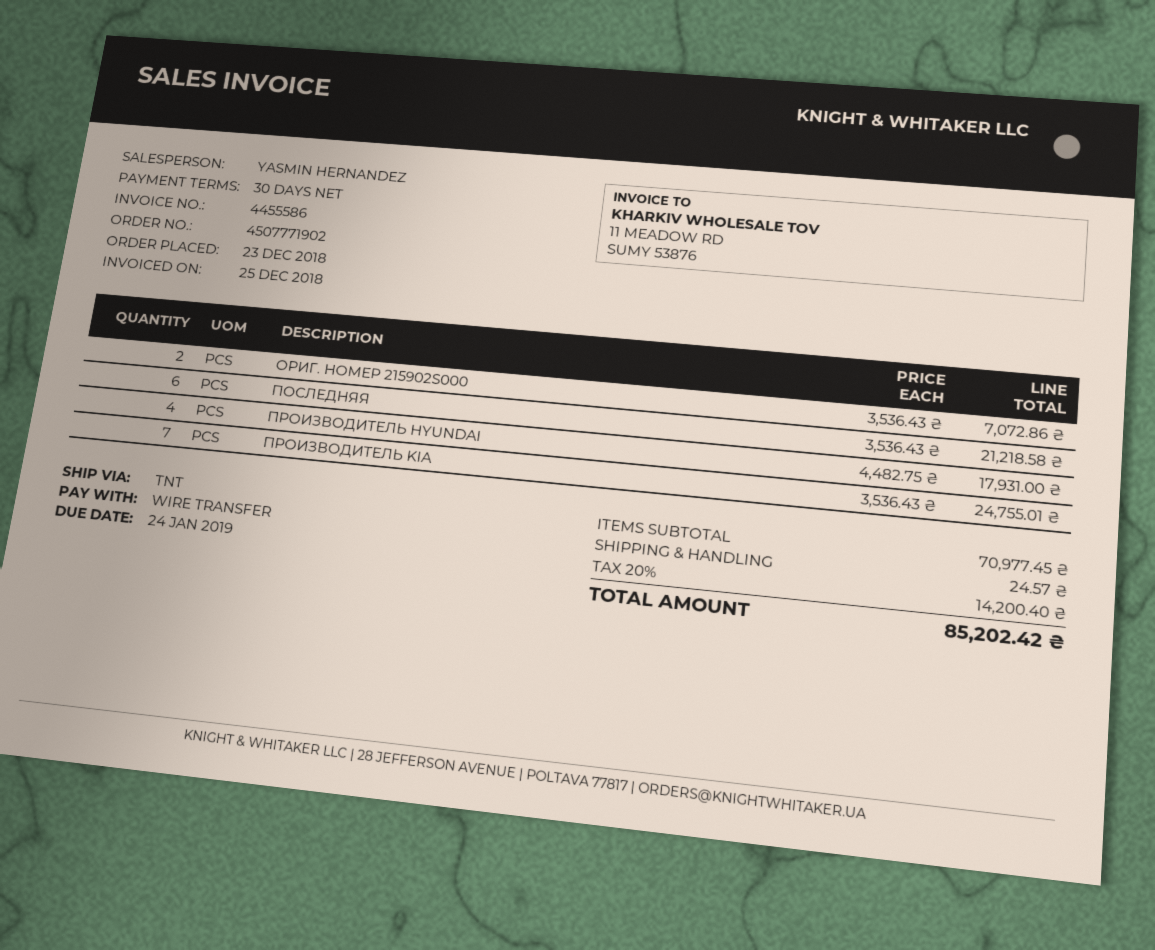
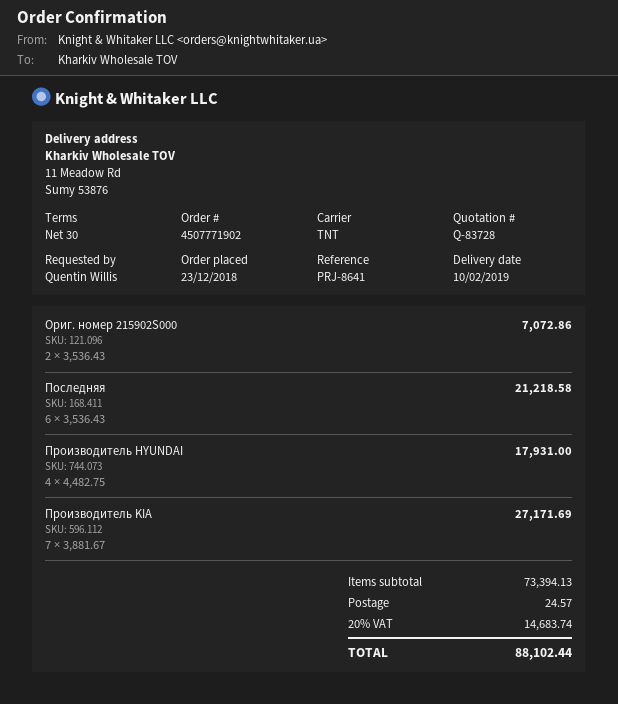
ПРОИЗВОДИТЕЛЬ KIA: 7 x 3536.43 = 24755.01 -> 7 x 3881.67 = 27171.69
subtotal: 70977.45 -> 73394.13
tax: 20% = 14200.40 -> 20% = 14683.74
total: 85202.42 -> 88102.44

